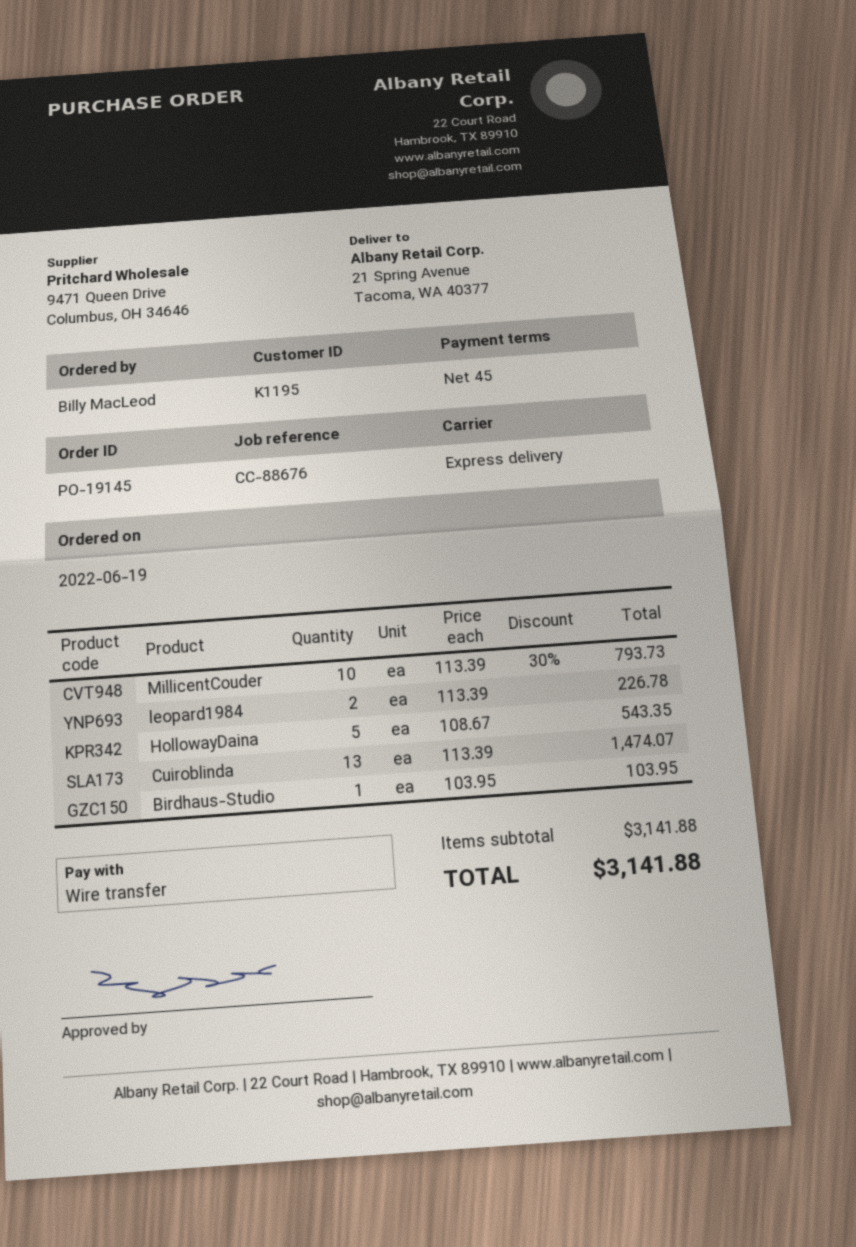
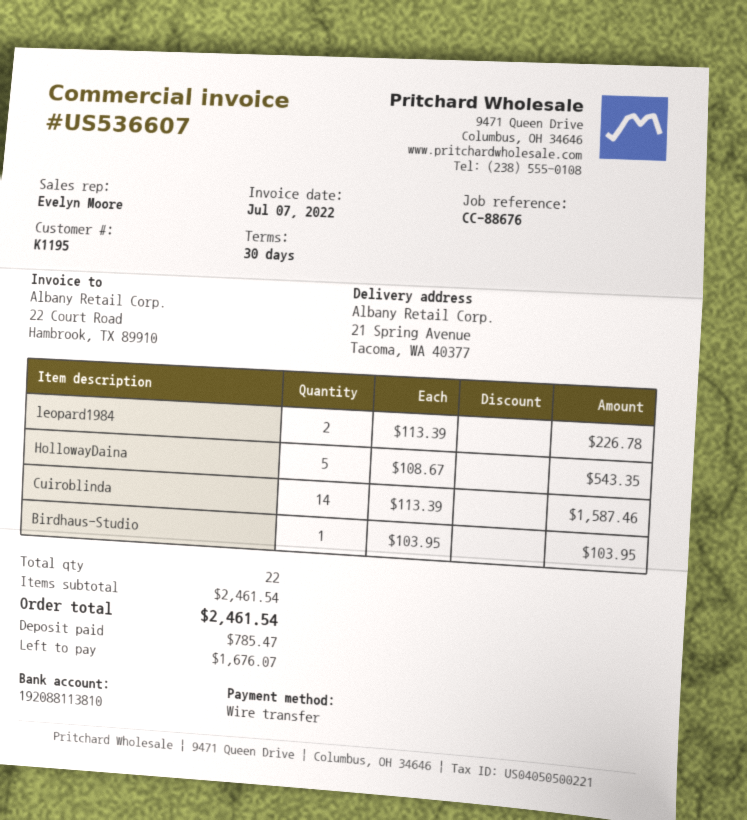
payment terms: 45 days -> 30 days
MillicentCouder: 10 x 113.39 - 30% = 793.73 -> none
Cuiroblinda: 13 x 113.39 = 1474.07 -> 14 x 113.39 = 1587.46
subtotal: 3141.88 -> 2461.54
total: 3141.88 -> 2461.54

